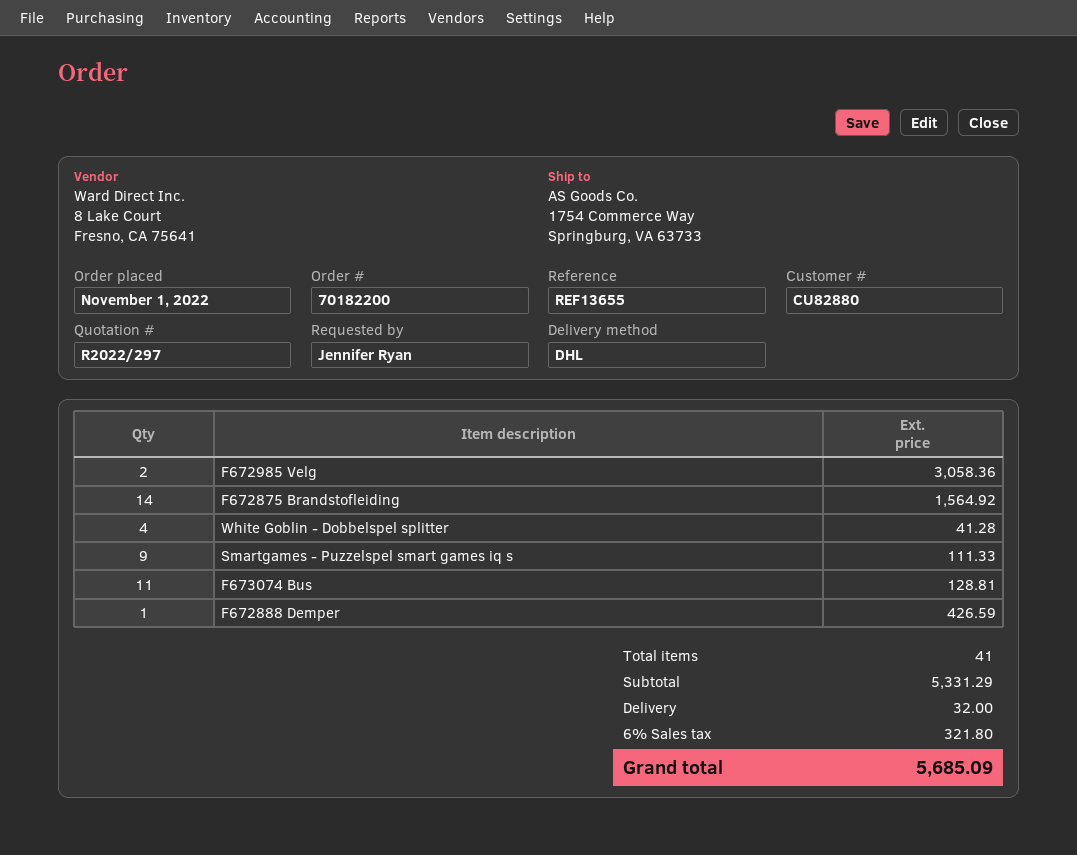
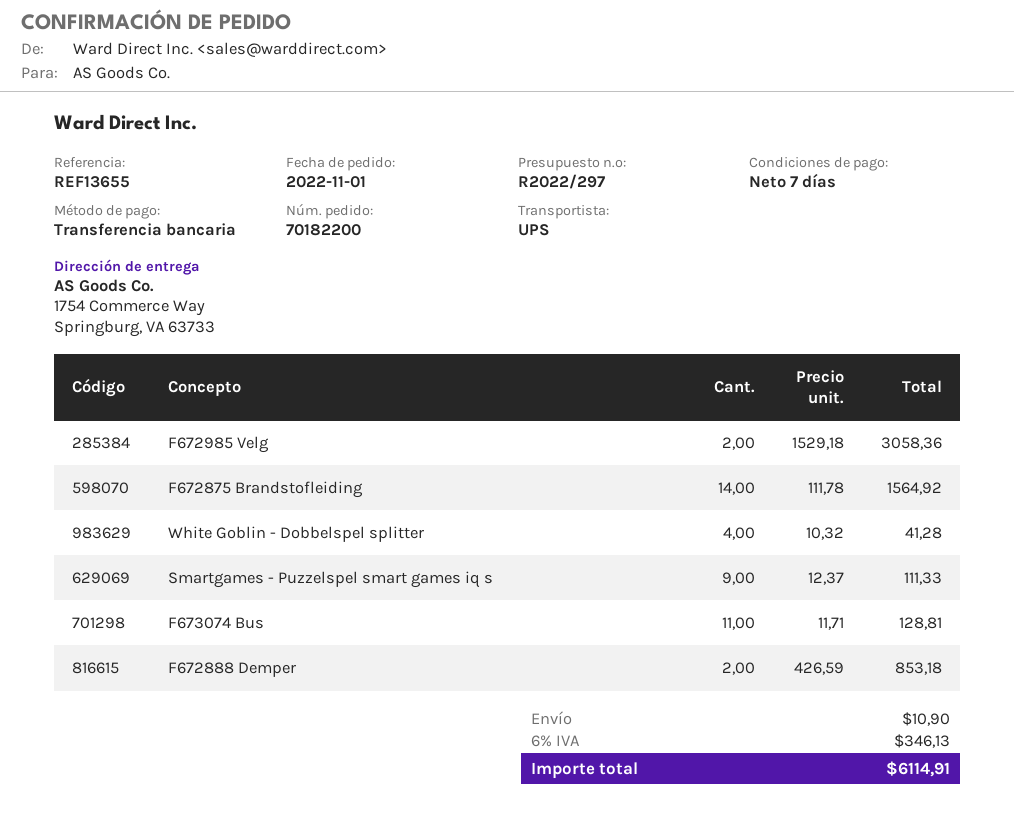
shipping method: DHL -> UPS
F672888 Demper: 1 for 426.59 -> 2 for 853.18
shipping: 32.00 -> 10.90
tax: 6% = 321.80 -> 6% = 346.13
total: 5685.09 -> 6114.91

